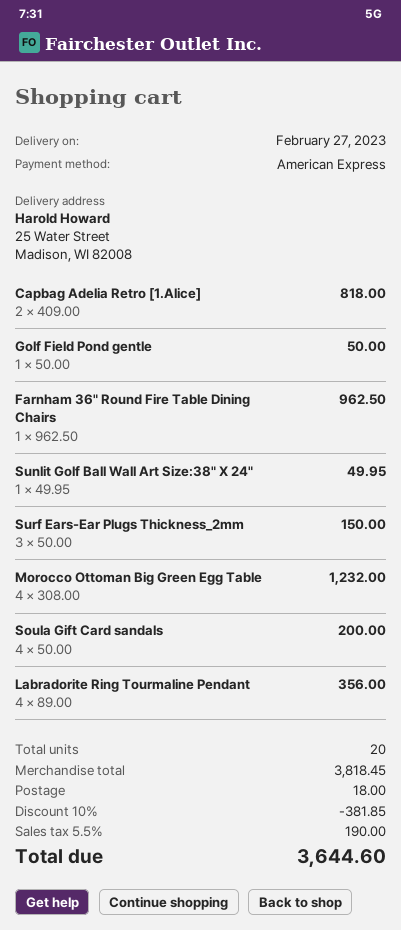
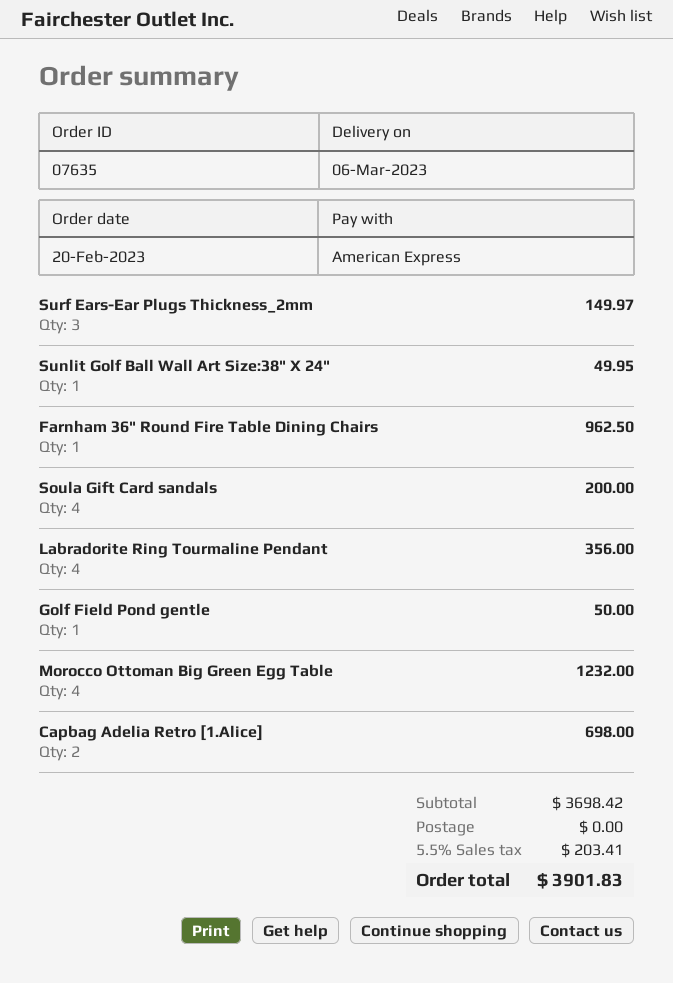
delivery date: 2023-02-27 -> 2023-03-06
Capbag Adelia Retro [1.Alice]: 2 for 818.00 -> 2 for 698.00
Surf Ears-Ear Plugs Thickness_2mm: 3 for 150.00 -> 3 for 149.97
subtotal: 3818.45 -> 3698.42
discount: 10% = 381.85 -> none
shipping: 18.00 -> 0.00
tax: 5.5% = 190.00 -> 5.5% = 203.41
total: 3644.60 -> 3901.83

